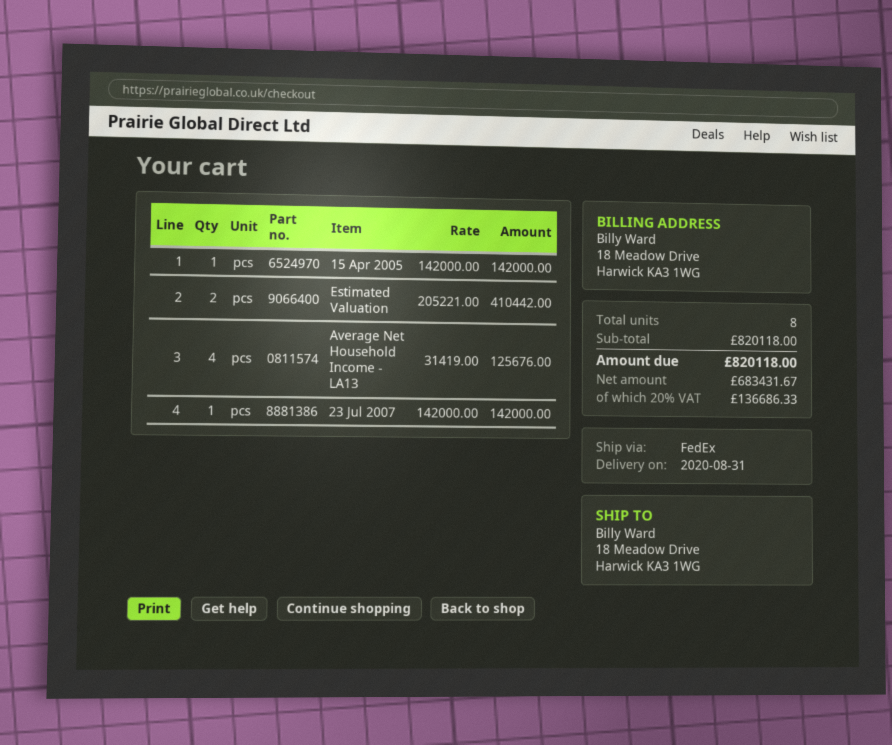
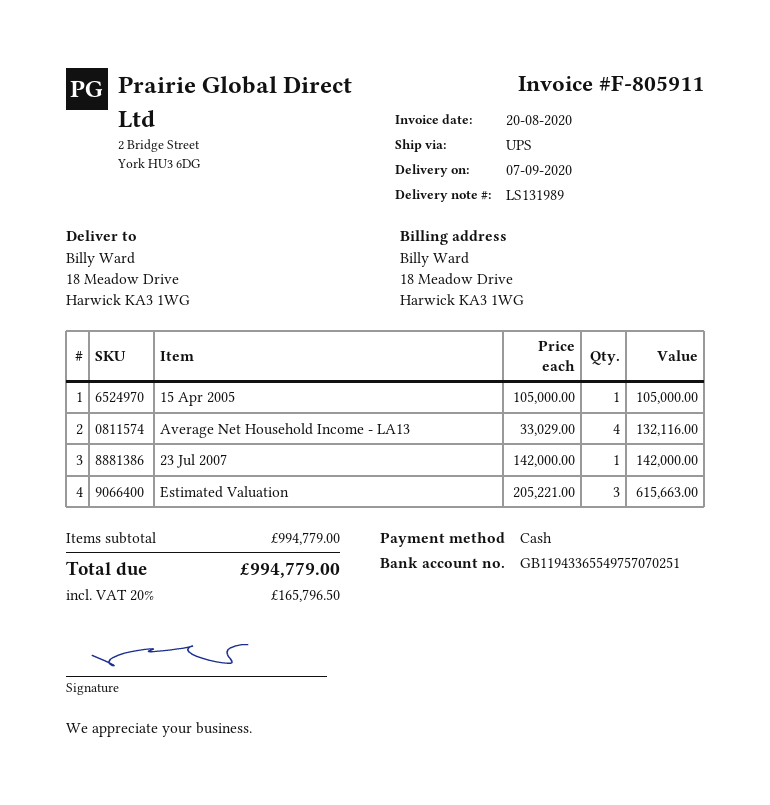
delivery date: 2020-08-31 -> 2020-09-07
shipping method: FedEx -> UPS
15 Apr 2005: 1 x 142000.00 = 142000.00 -> 1 x 105000.00 = 105000.00
Estimated Valuation: 2 x 205221.00 = 410442.00 -> 3 x 205221.00 = 615663.00
Average Net Household Income - LA13: 4 x 31419.00 = 125676.00 -> 4 x 33029.00 = 132116.00
subtotal: 820118.00 -> 994779.00
tax: 20% = 136686.33 -> 20% = 165796.50
total: 820118.00 -> 994779.00

